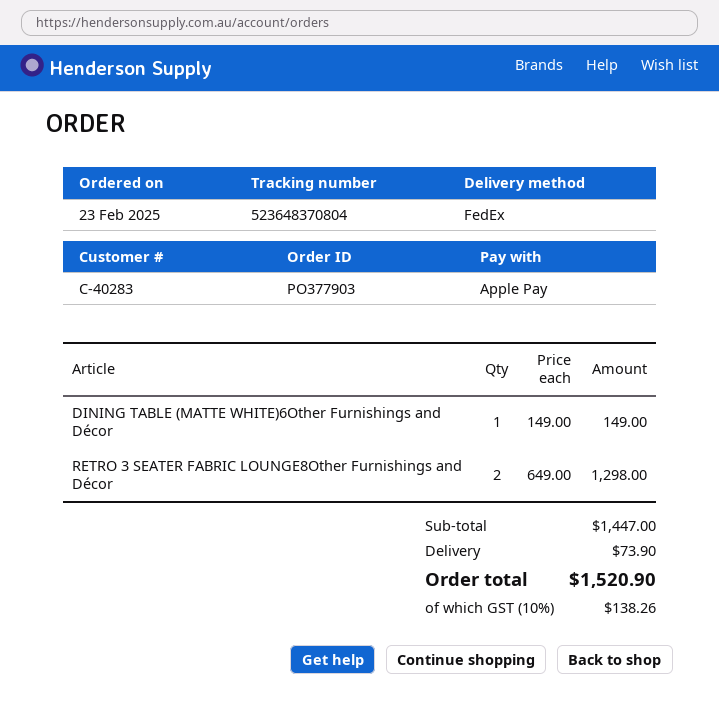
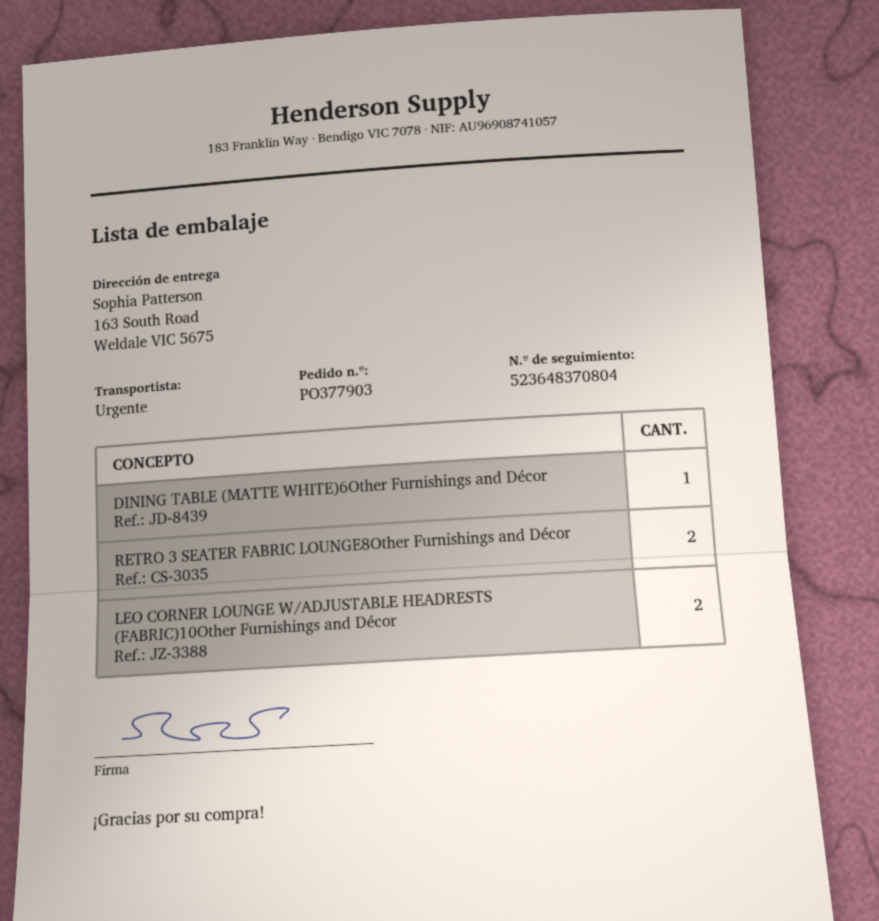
shipping method: FedEx -> express
LEO CORNER LOUNGE W/ADJUSTABLE HEADRESTS (FABRIC)10Other Furnishings and Décor: none -> 2

